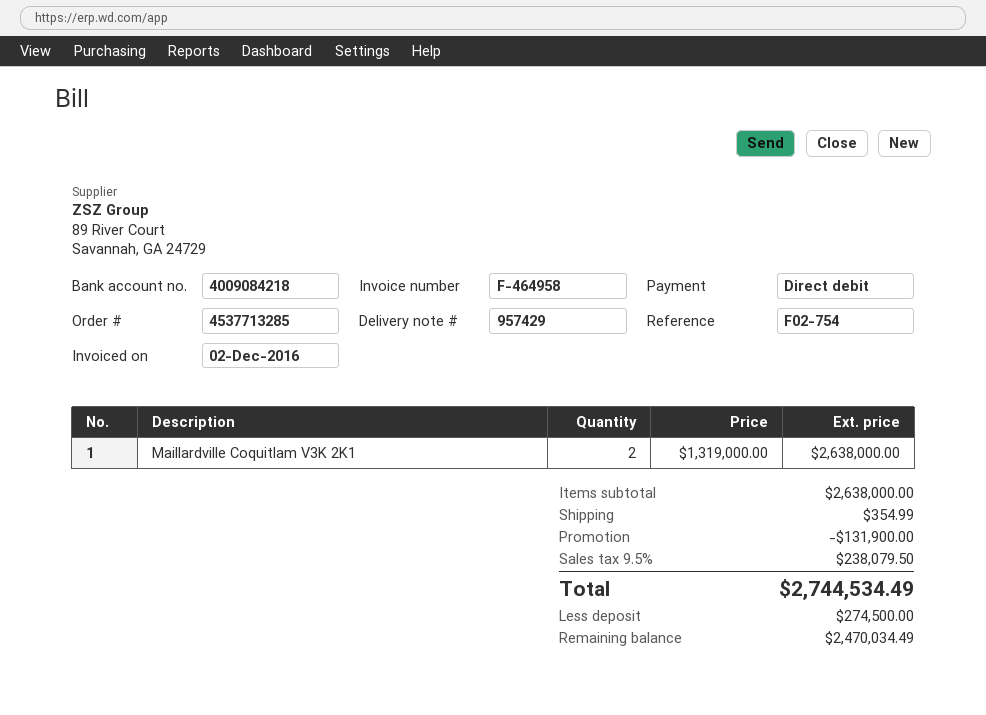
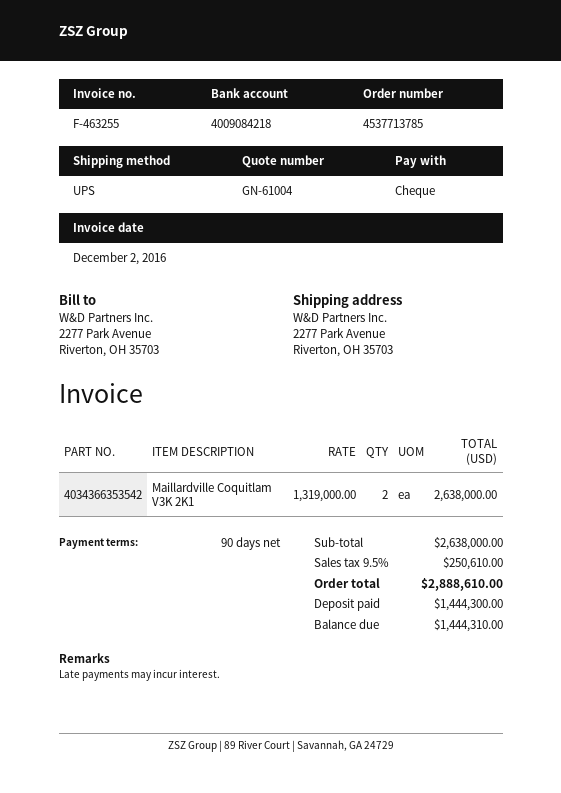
order number: 4537713285 -> 4537713785
invoice number: F-464958 -> F-463255
payment method: direct debit -> cheque
discount: 131900.00 -> none
shipping: 354.99 -> none
tax: 9.5% = 238079.50 -> 9.5% = 250610.00
total: 2744534.49 -> 2888610.00
deposit: 274500.00 -> 1444300.00
balance: 2470034.49 -> 1444310.00

